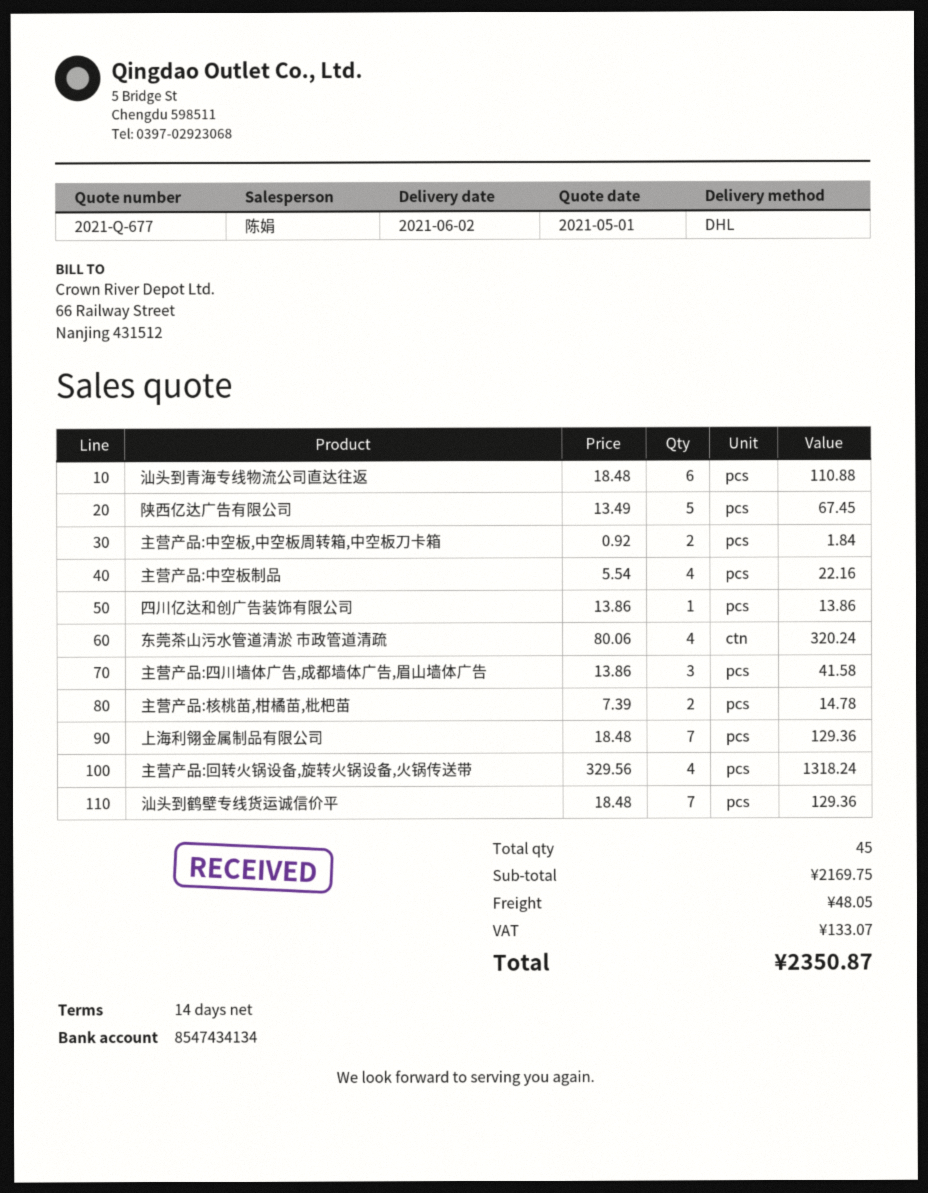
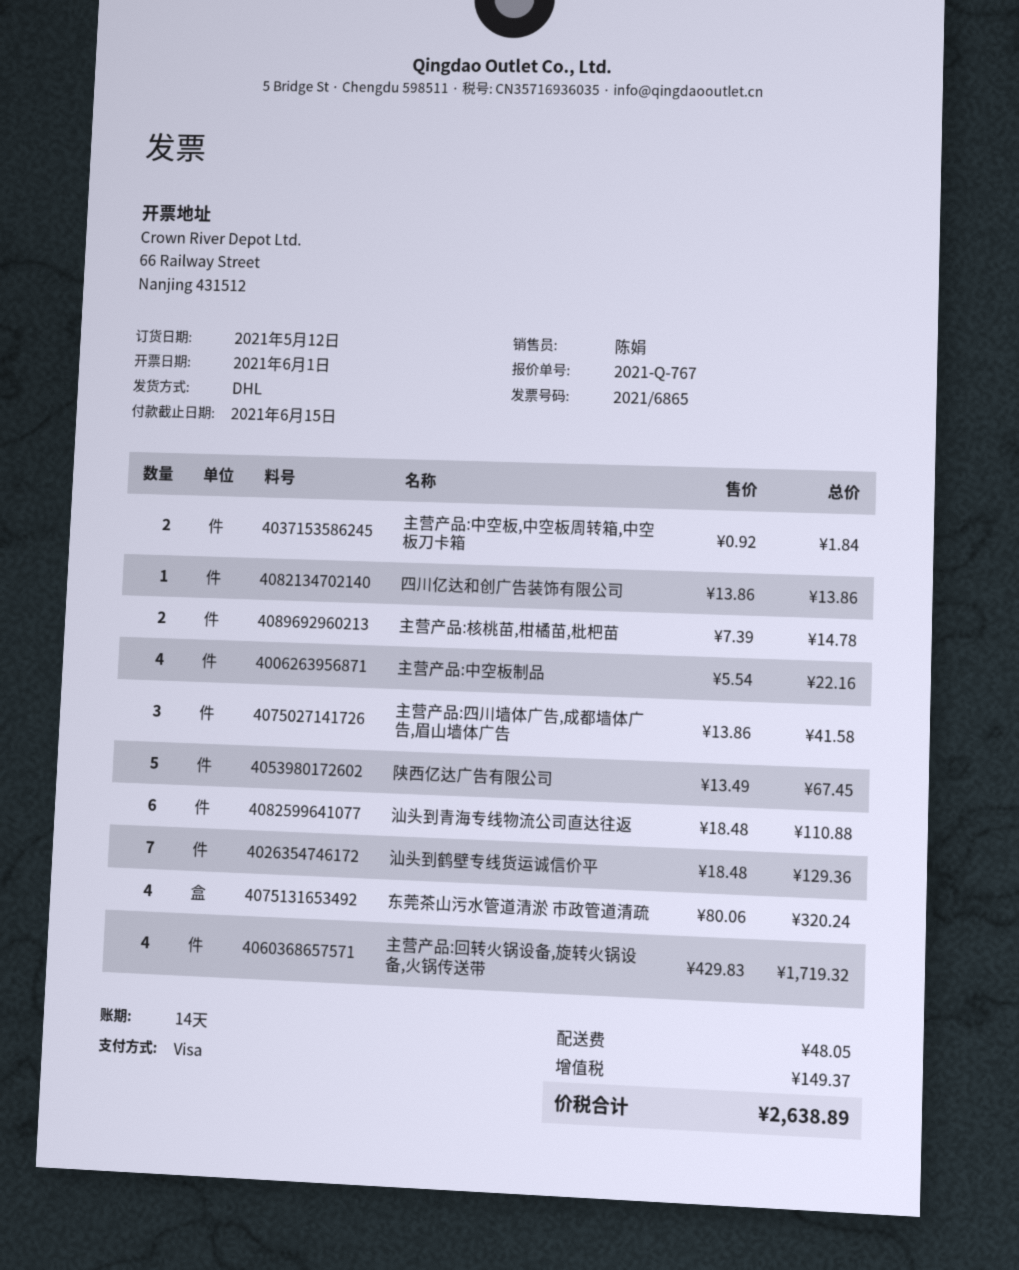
quote number: 2021-Q-677 -> 2021-Q-767
上海利翎金属制品有限公司: 7 x 18.48 = 129.36 -> none
主营产品:回转火锅设备,旋转火锅设备,火锅传送带: 4 x 329.56 = 1318.24 -> 4 x 429.83 = 1719.32
tax: 133.07 -> 149.37
total: 2350.87 -> 2638.89

